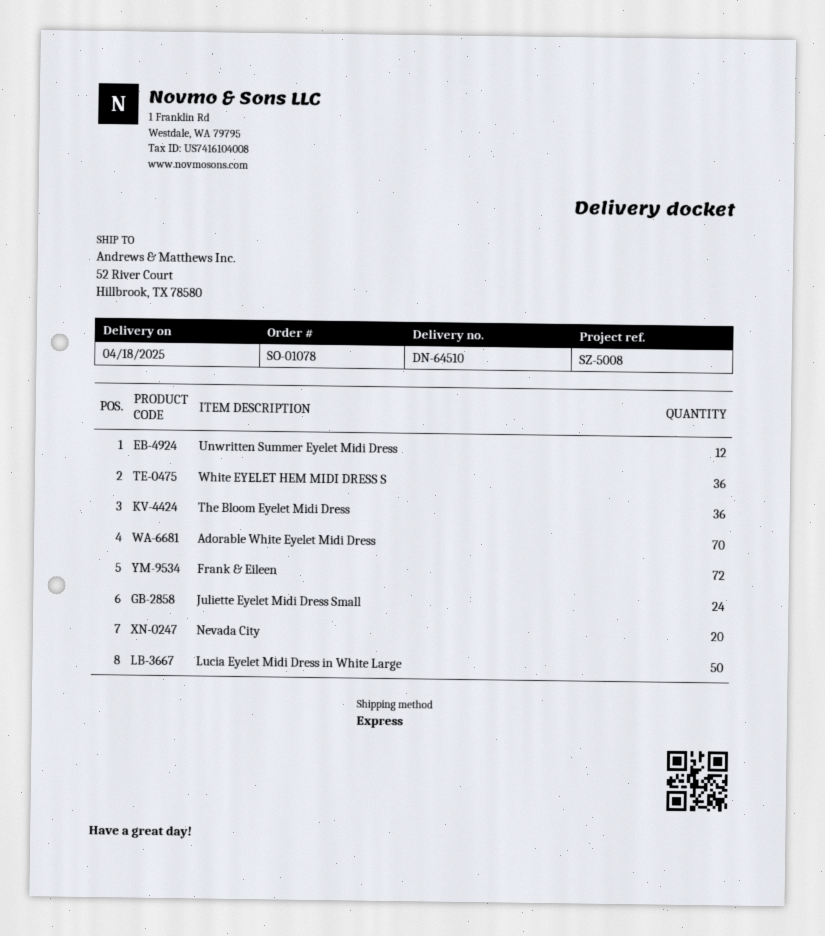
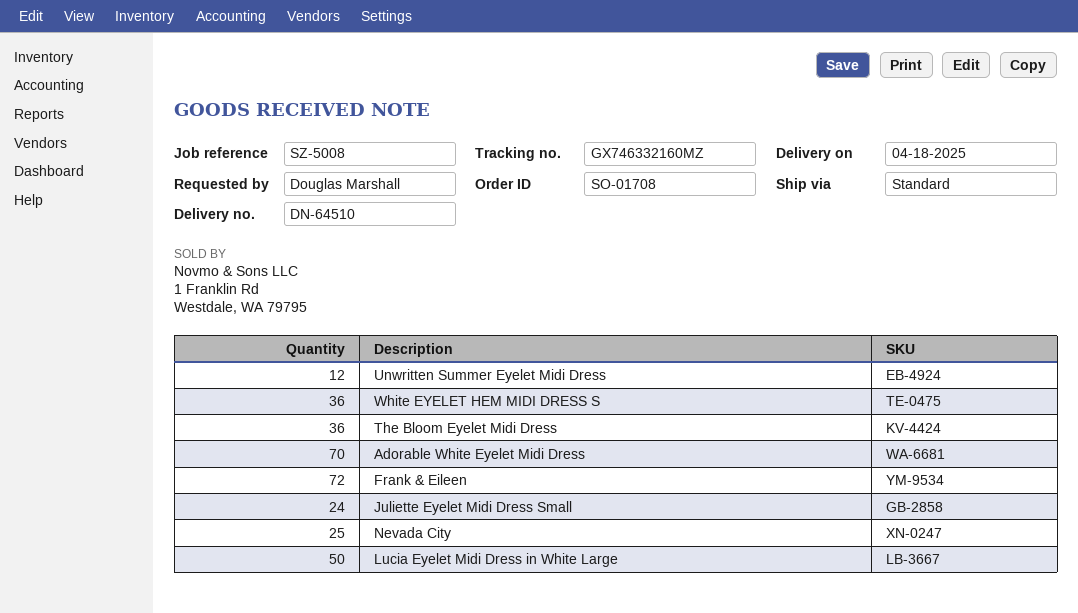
order number: SO-01078 -> SO-01708
shipping method: express -> standard
Nevada City: 20 -> 25

